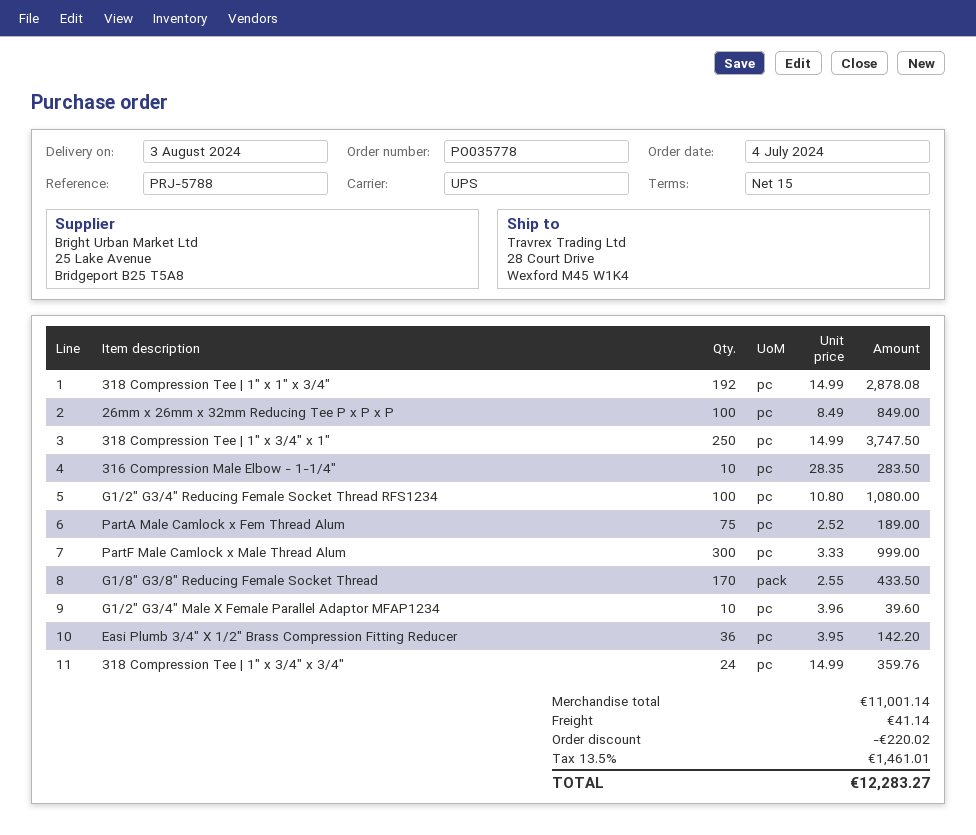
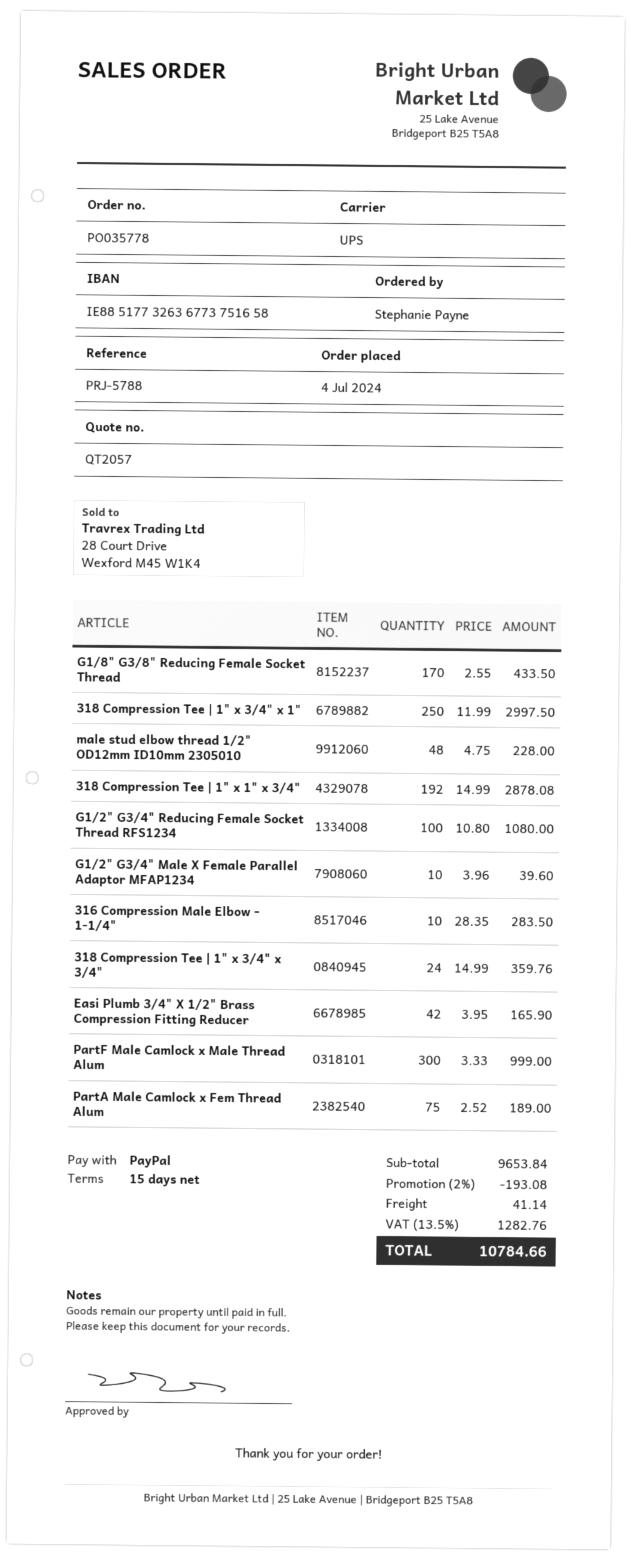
26mm x 26mm x 32mm Reducing Tee P x P x P: 100 x 8.49 = 849.00 -> none
318 Compression Tee | 1" x 3/4" x 1": 250 x 14.99 = 3747.50 -> 250 x 11.99 = 2997.50
Easi Plumb 3/4" X 1/2" Brass Compression Fitting Reducer: 36 x 3.95 = 142.20 -> 42 x 3.95 = 165.90
male stud elbow thread 1/2" OD12mm ID10mm 2305010: none -> 48 x 4.75 = 228.00
subtotal: 11001.14 -> 9653.84
discount: 220.02 -> 193.08
tax: 13.5% = 1461.01 -> 13.5% = 1282.76
total: 12283.27 -> 10784.66

